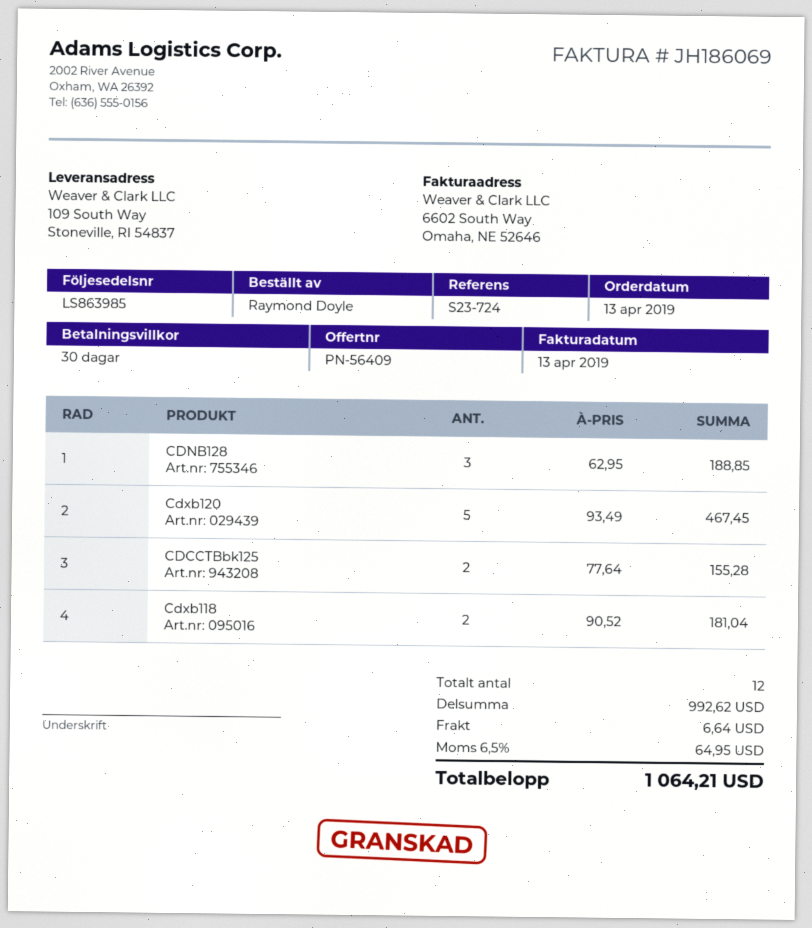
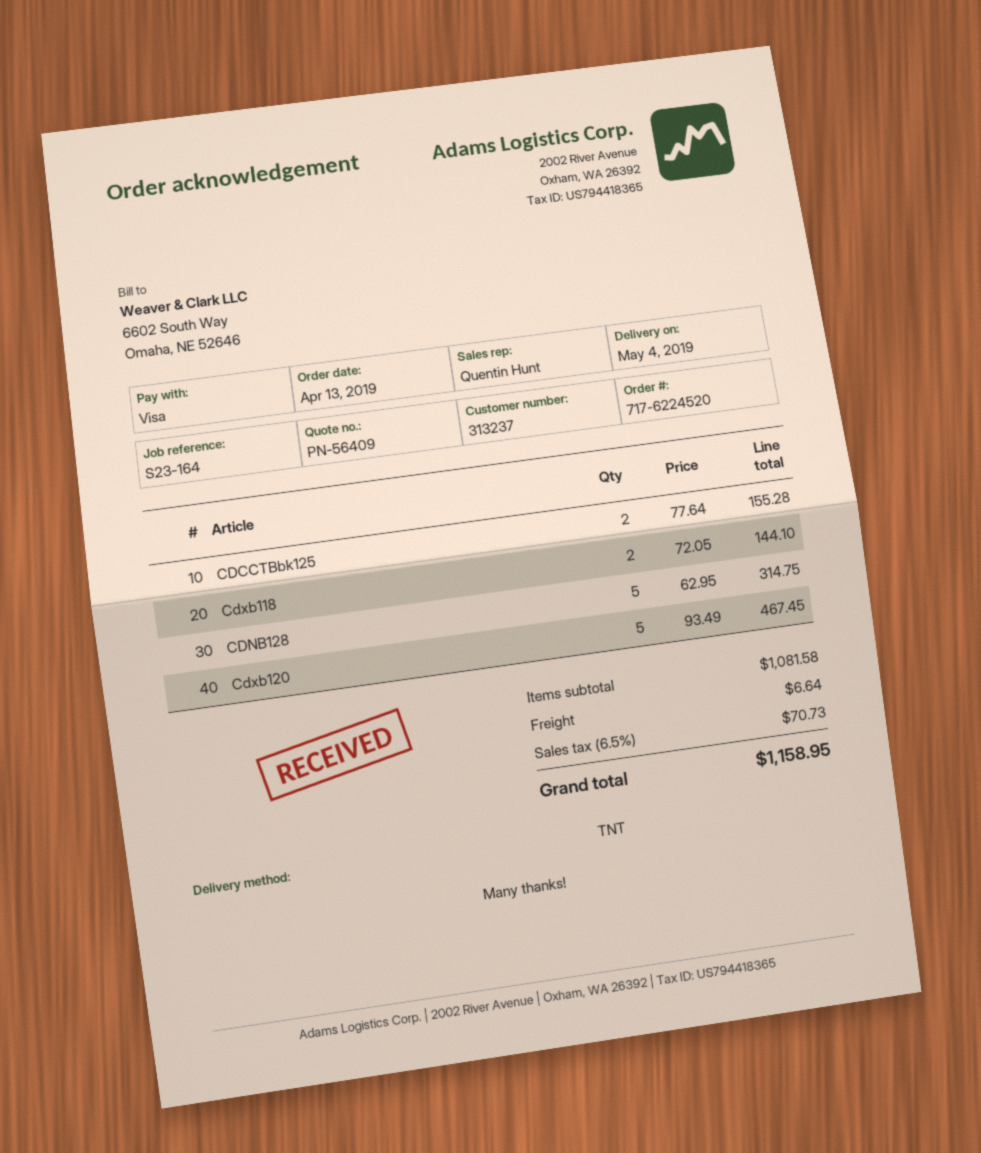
reference: S23-724 -> S23-164
CDNB128: 3 x 62.95 = 188.85 -> 5 x 62.95 = 314.75
Cdxb118: 2 x 90.52 = 181.04 -> 2 x 72.05 = 144.10
subtotal: 992.62 -> 1081.58
tax: 6.5% = 64.95 -> 6.5% = 70.73
total: 1064.21 -> 1158.95

